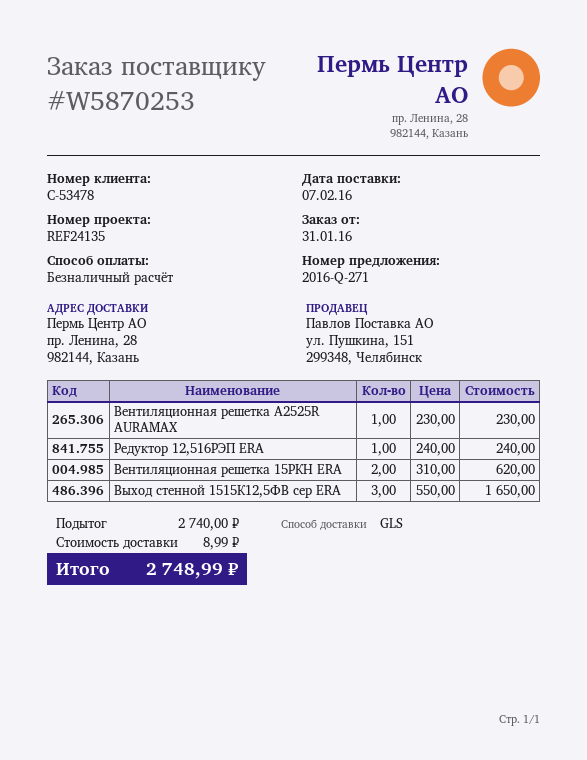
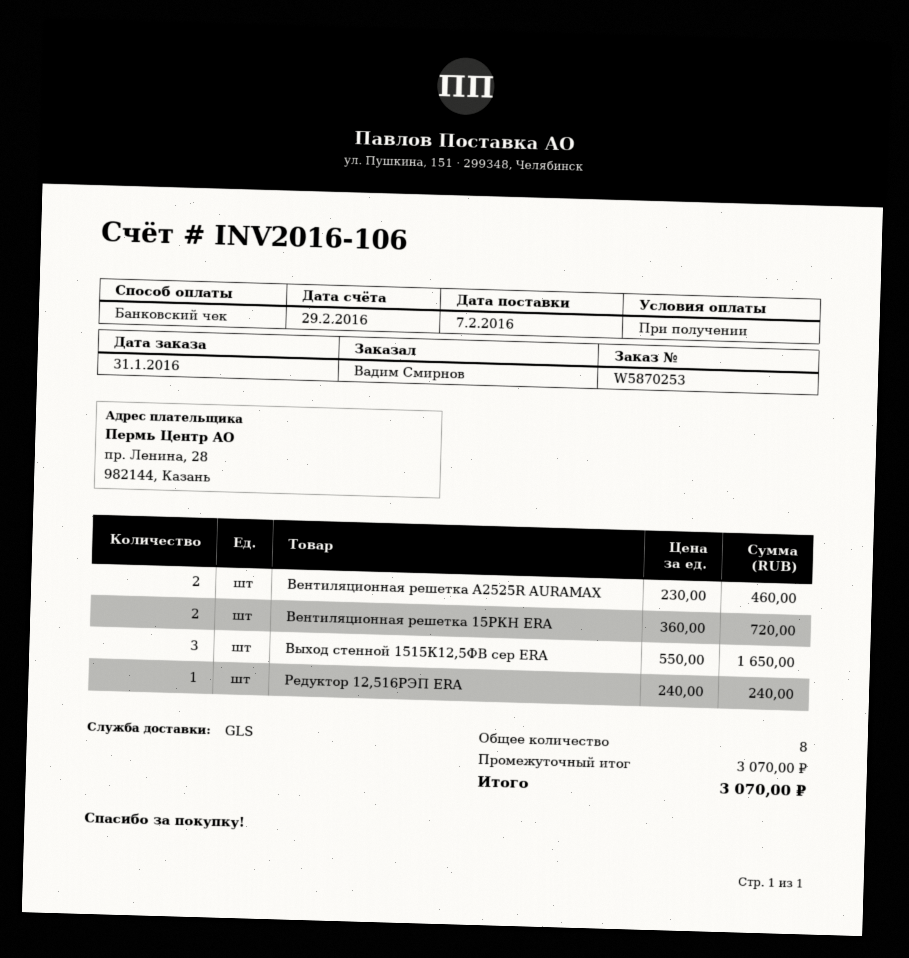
payment method: bank transfer -> cheque
Вентиляционная решетка A2525R AURAMAX: 1 x 230.00 = 230.00 -> 2 x 230.00 = 460.00
Вентиляционная решетка 15РКН ERA: 2 x 310.00 = 620.00 -> 2 x 360.00 = 720.00
subtotal: 2740.00 -> 3070.00
shipping: 8.99 -> none
total: 2748.99 -> 3070.00

